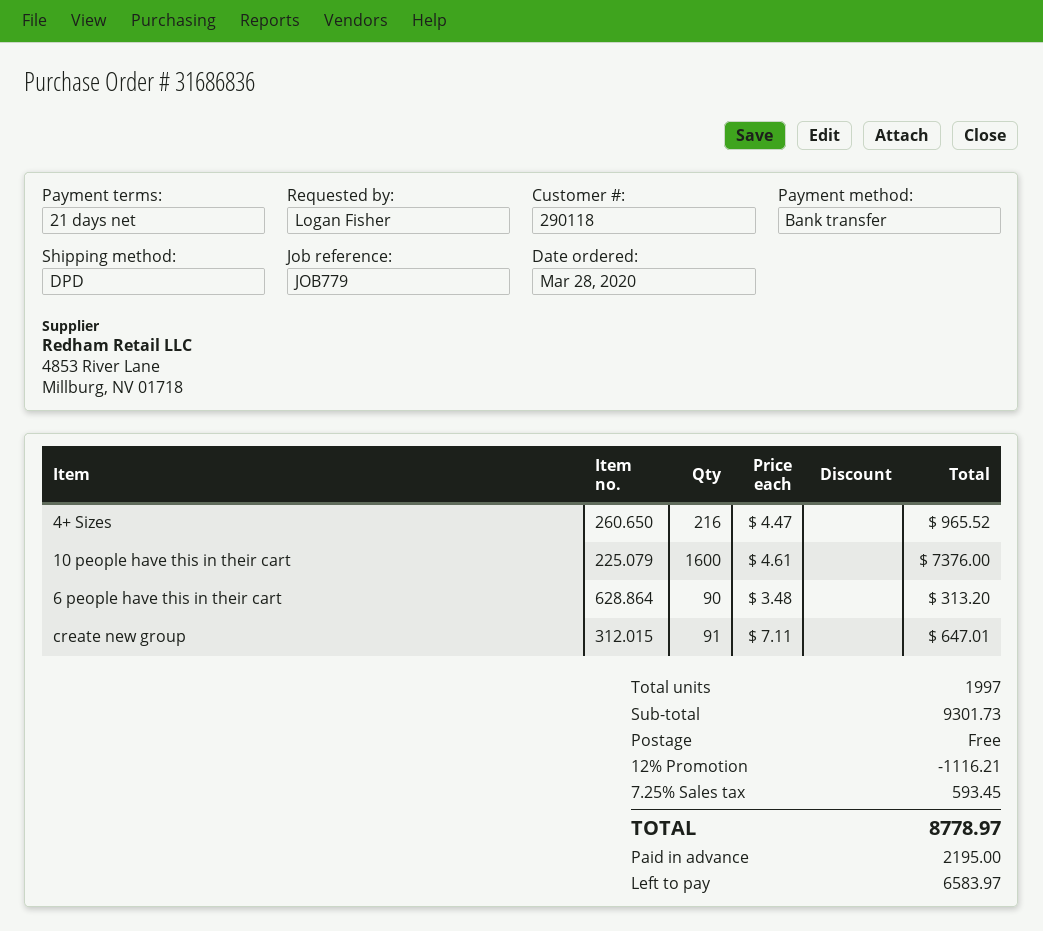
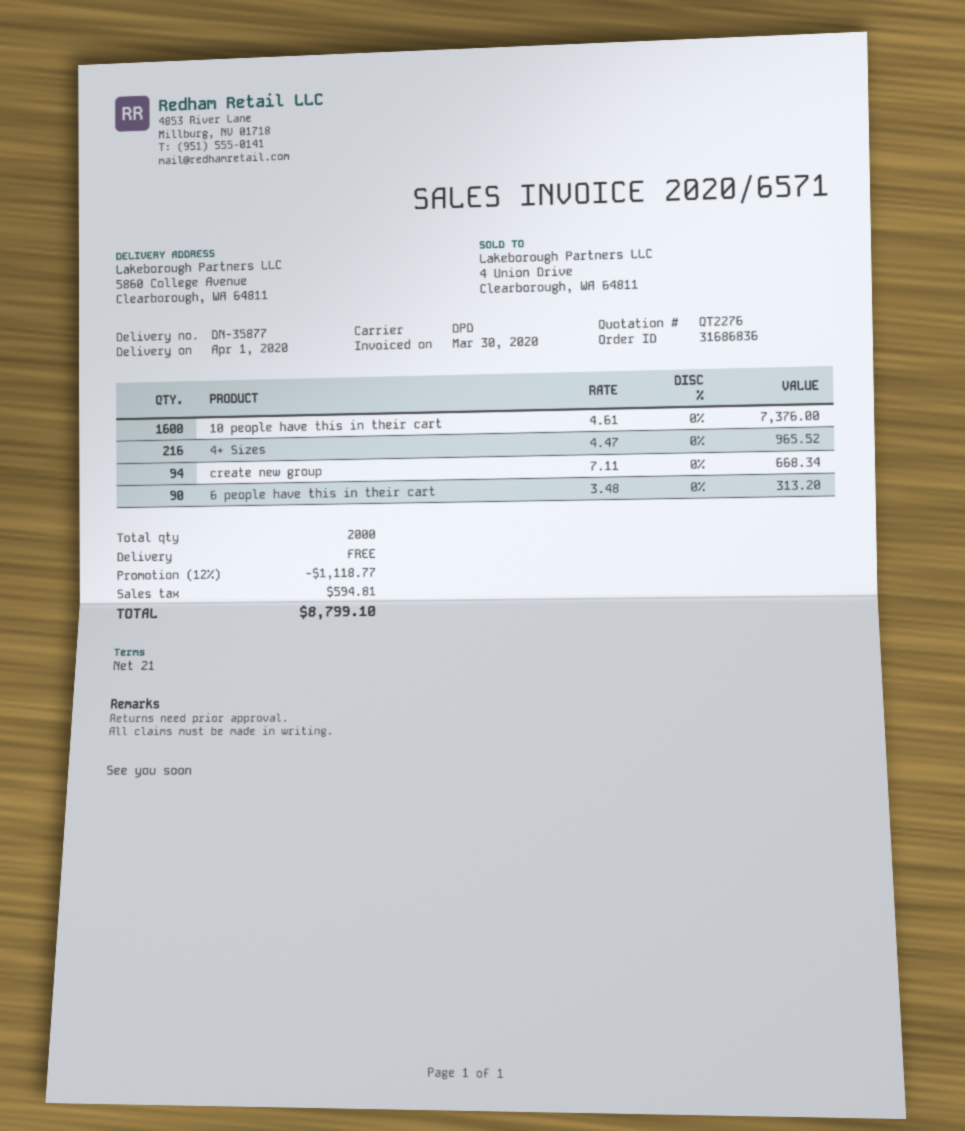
create new group: 91 x 7.11 = 647.01 -> 94 x 7.11 = 668.34
total quantity: 1997 -> 2000
discount: 12% = 1116.21 -> 12% = 1118.77
tax: 593.45 -> 594.81
total: 8778.97 -> 8799.10

